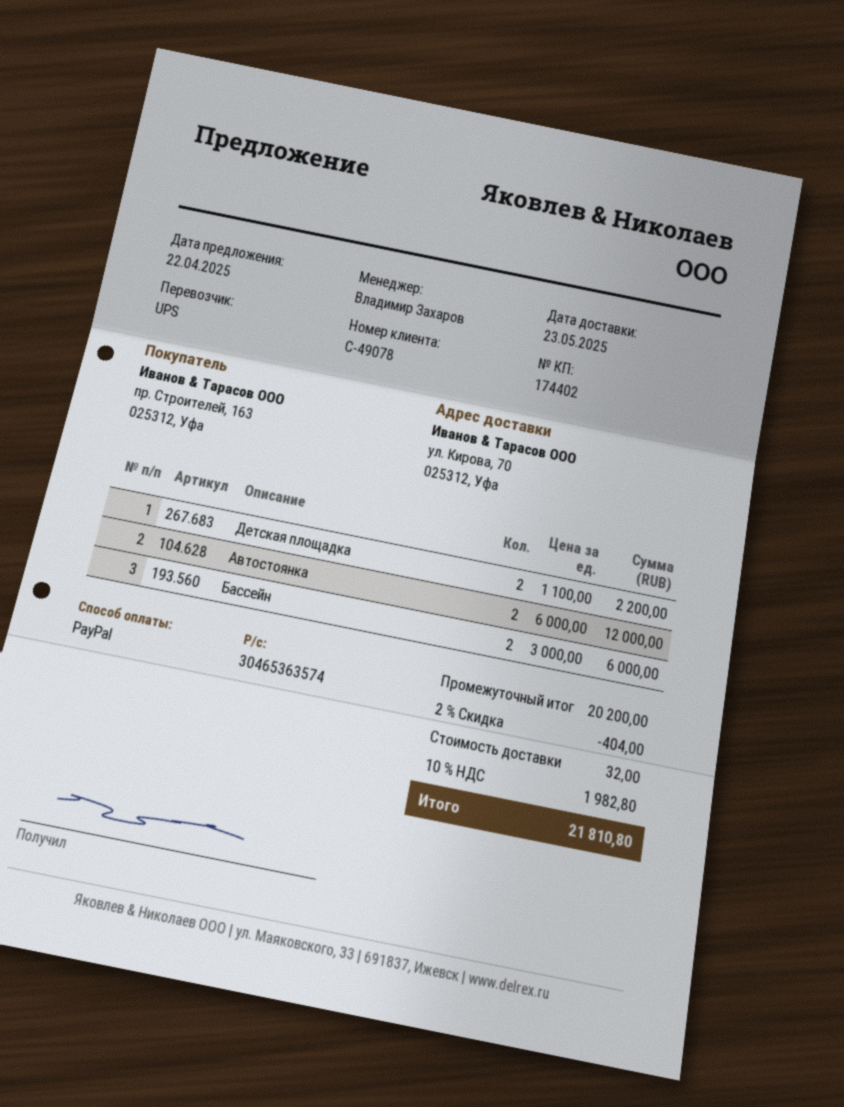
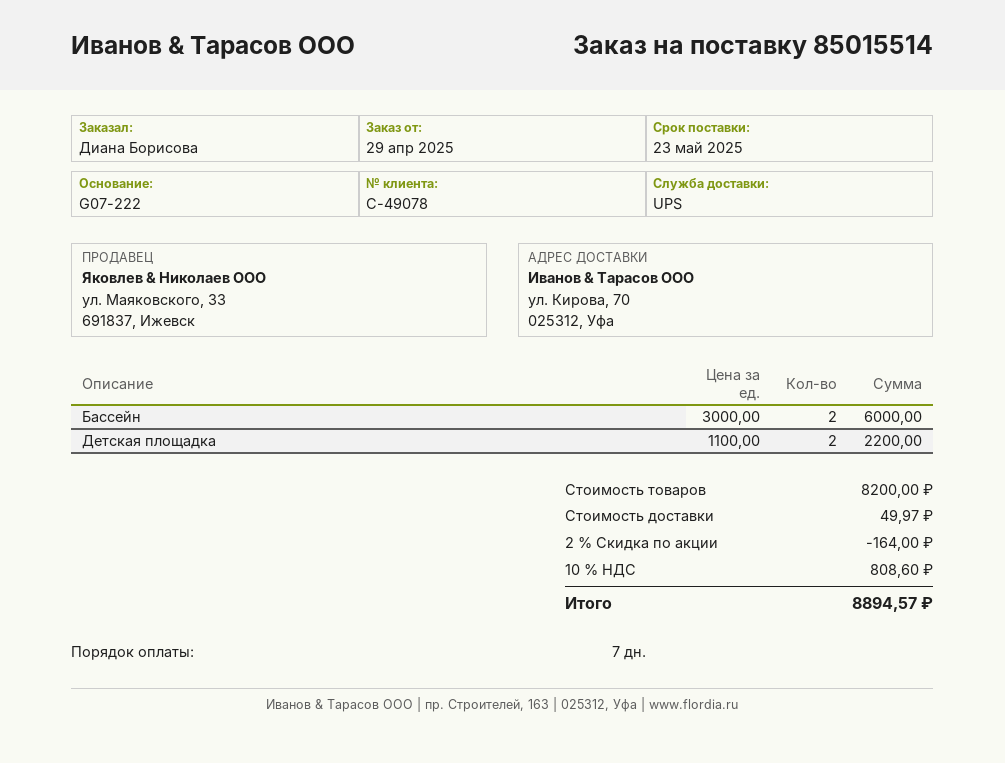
Автостоянка: 2 x 6000.00 = 12000.00 -> none
subtotal: 20200.00 -> 8200.00
discount: 2% = 404.00 -> 2% = 164.00
shipping: 32.00 -> 49.97
tax: 10% = 1982.80 -> 10% = 808.60
total: 21810.80 -> 8894.57

